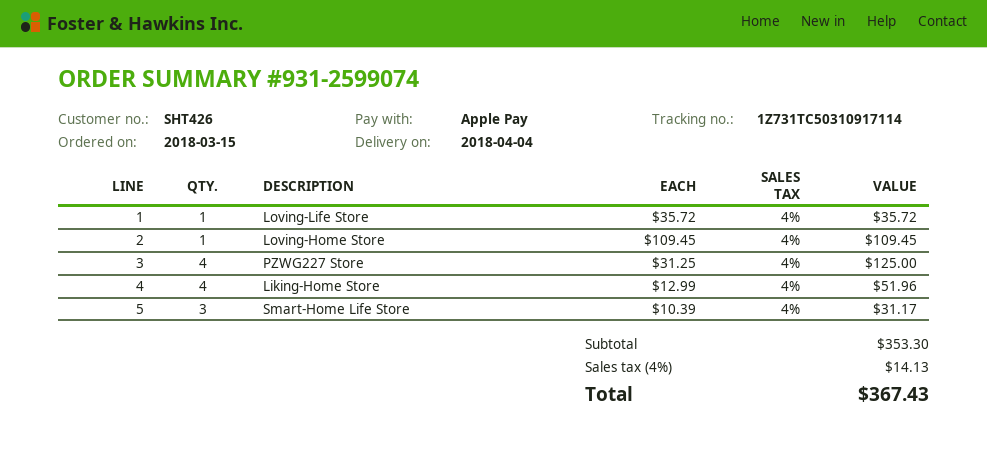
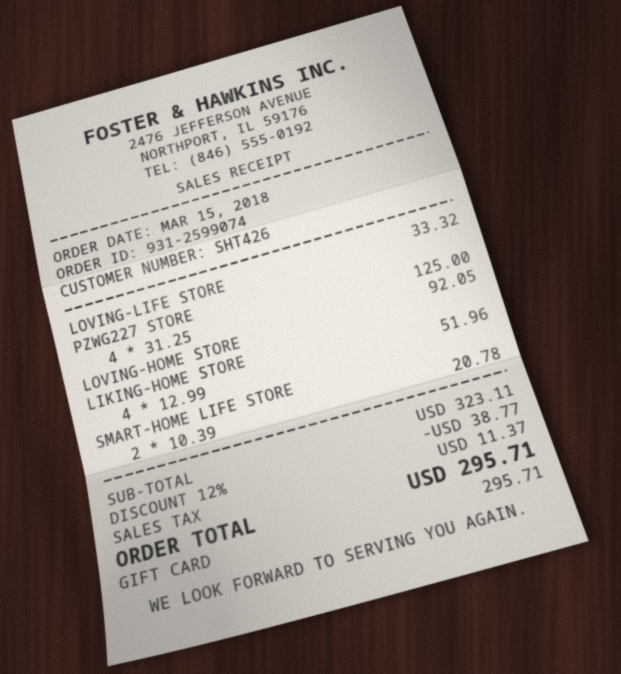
payment method: Apple Pay -> gift card
Loving-Life Store: 1 x 35.72 = 35.72 -> 1 x 33.32 = 33.32
Loving-Home Store: 1 x 109.45 = 109.45 -> 1 x 92.05 = 92.05
Smart-Home Life Store: 3 x 10.39 = 31.17 -> 2 x 10.39 = 20.78
subtotal: 353.30 -> 323.11
discount: none -> 12% = 38.77
tax: 14.13 -> 11.37
total: 367.43 -> 295.71

